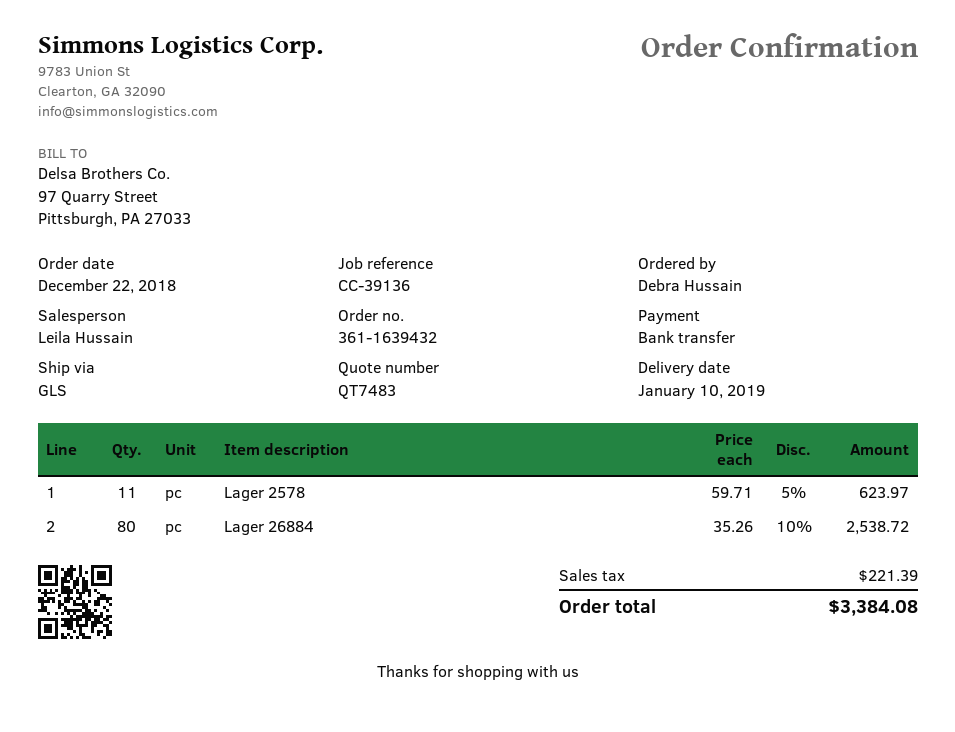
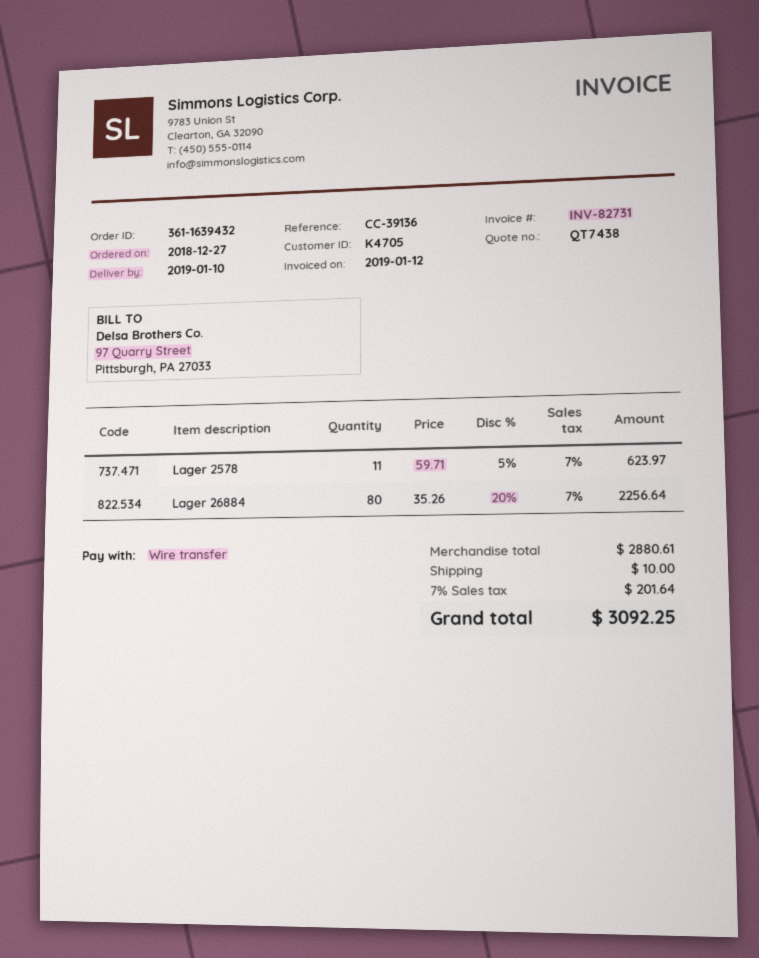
quote number: QT7483 -> QT7438
order date: 2018-12-22 -> 2018-12-27
Lager 26884: 80 x 35.26 - 10% = 2538.72 -> 80 x 35.26 - 20% = 2256.64
shipping: none -> 10.00
tax: 221.39 -> 201.64
total: 3384.08 -> 3092.25

